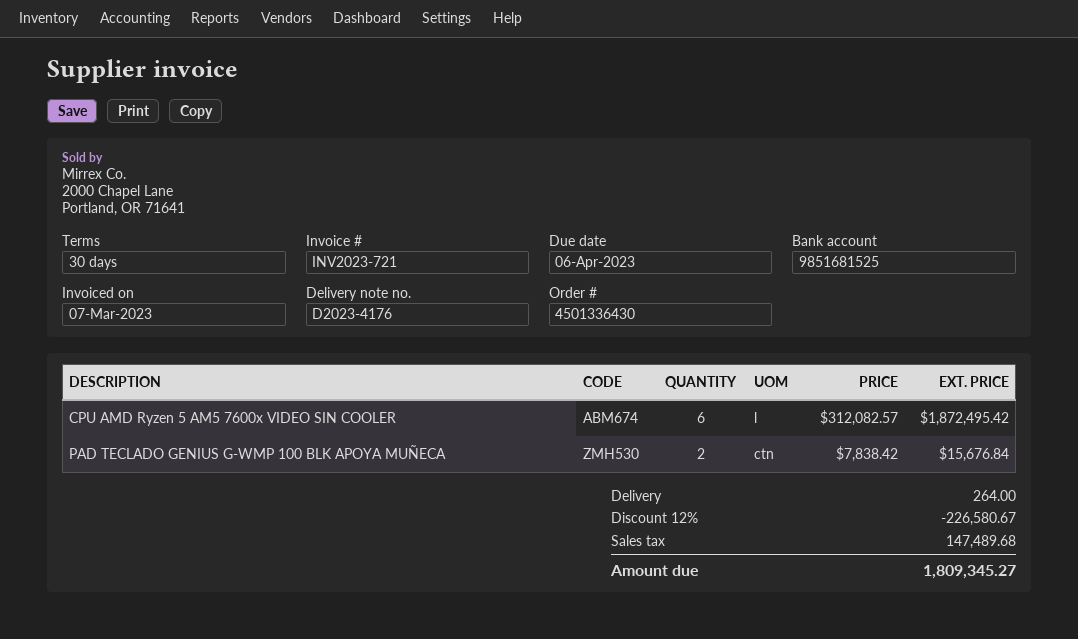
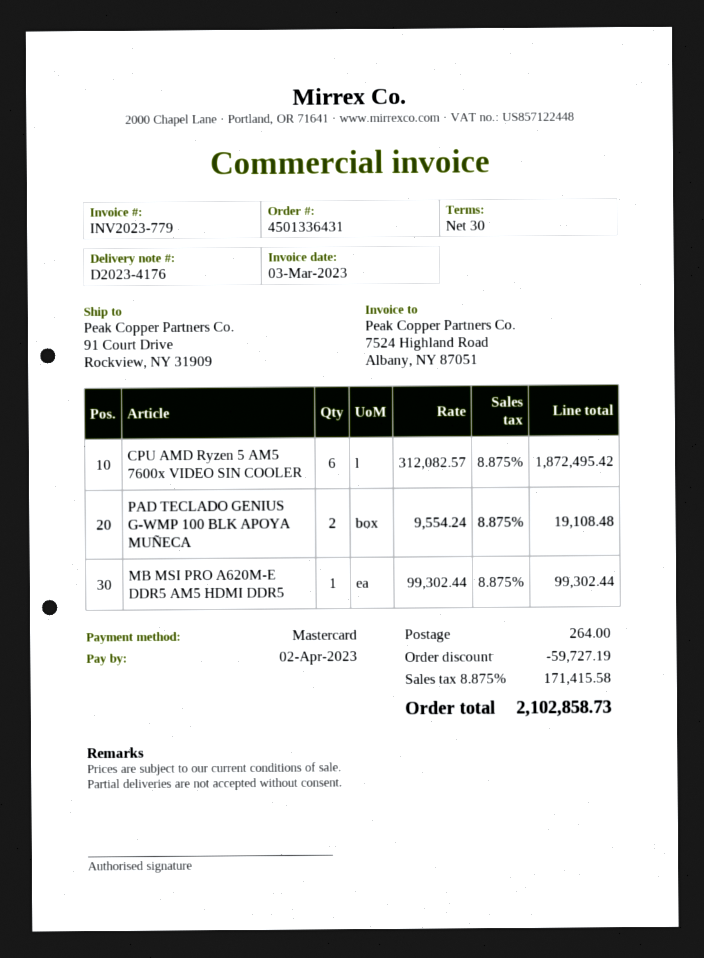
order number: 4501336430 -> 4501336431
invoice number: INV2023-721 -> INV2023-779
invoice date: 2023-03-07 -> 2023-03-03
due date: 2023-04-06 -> 2023-04-02
PAD TECLADO GENIUS G-WMP 100 BLK APOYA MUÑECA: 2 x 7838.42 = 15676.84 -> 2 x 9554.24 = 19108.48
MB MSI PRO A620M-E DDR5 AM5 HDMI DDR5: none -> 1 x 99302.44 = 99302.44
discount: 226580.67 -> 59727.19
tax: 147489.68 -> 171415.58
total: 1809345.27 -> 2102858.73

